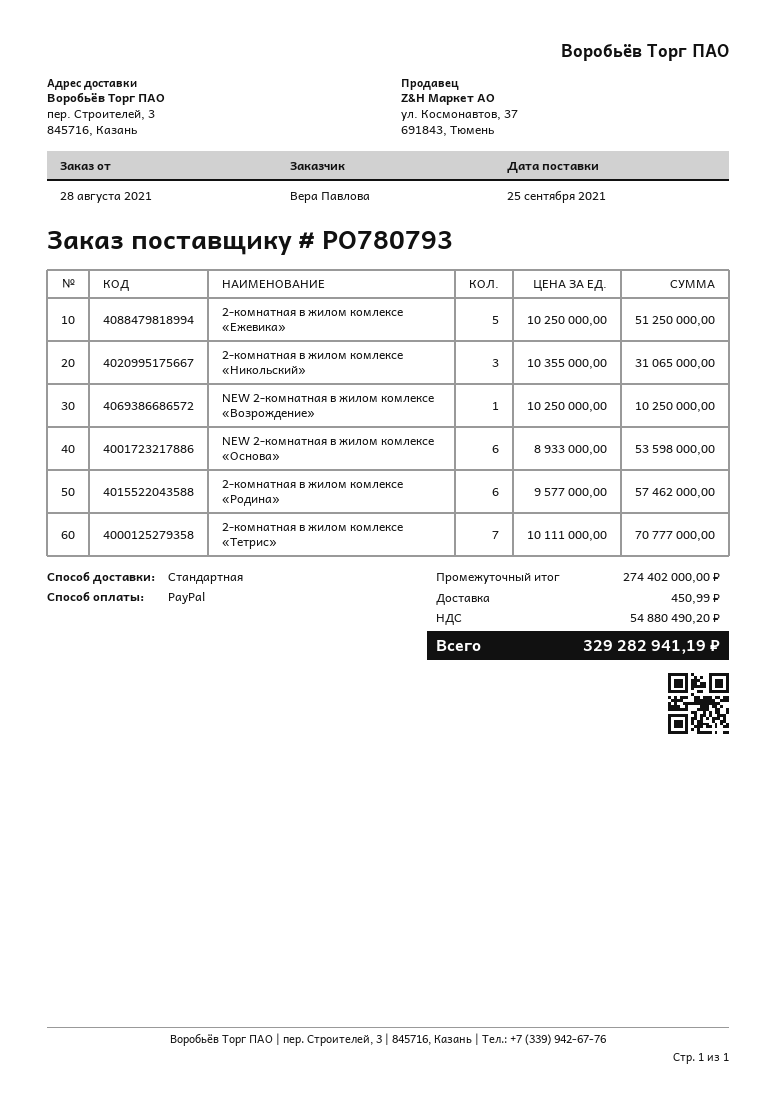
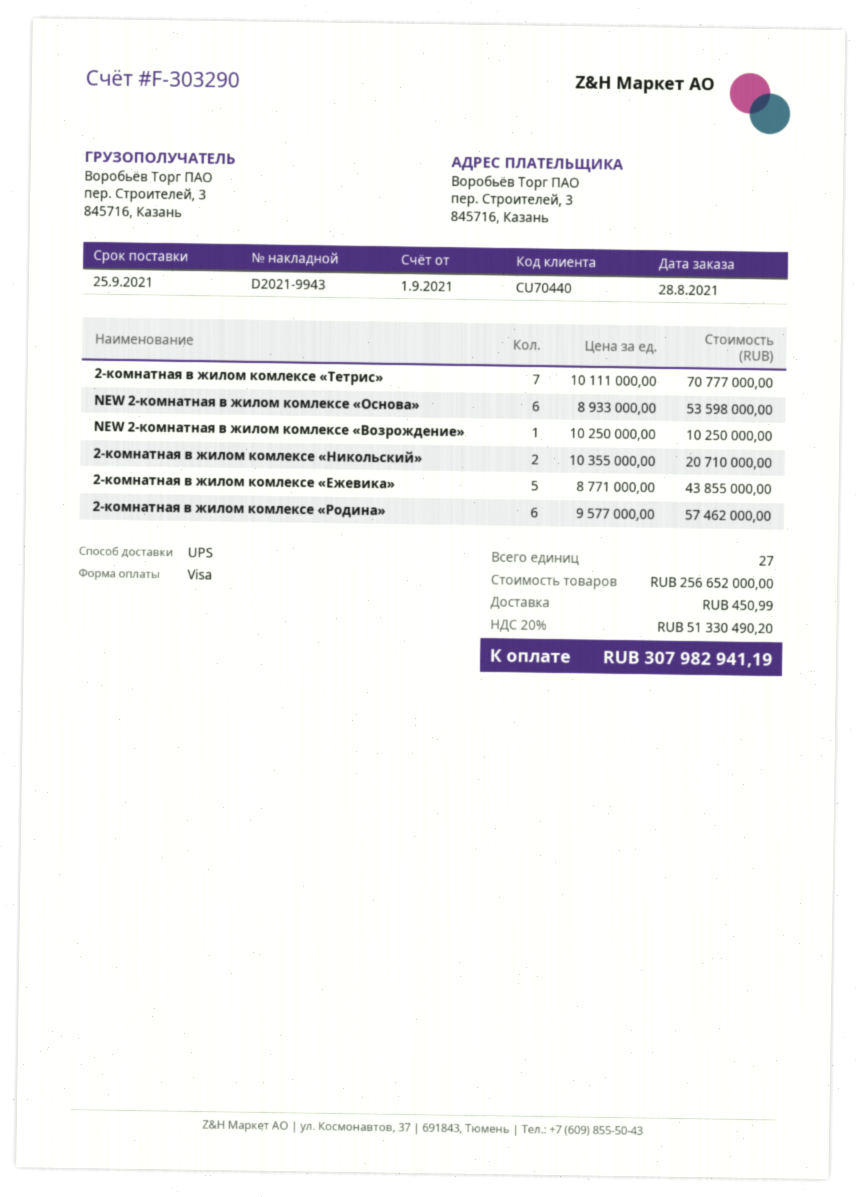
payment method: PayPal -> Visa
shipping method: standard -> UPS
2-комнатная в жилом комлексе «Ежевика»: 5 x 10250000.00 = 51250000.00 -> 5 x 8771000.00 = 43855000.00
2-комнатная в жилом комлексе «Никольский»: 3 x 10355000.00 = 31065000.00 -> 2 x 10355000.00 = 20710000.00
subtotal: 274402000.00 -> 256652000.00
tax: 54880490.20 -> 51330490.20
total: 329282941.19 -> 307982941.19

